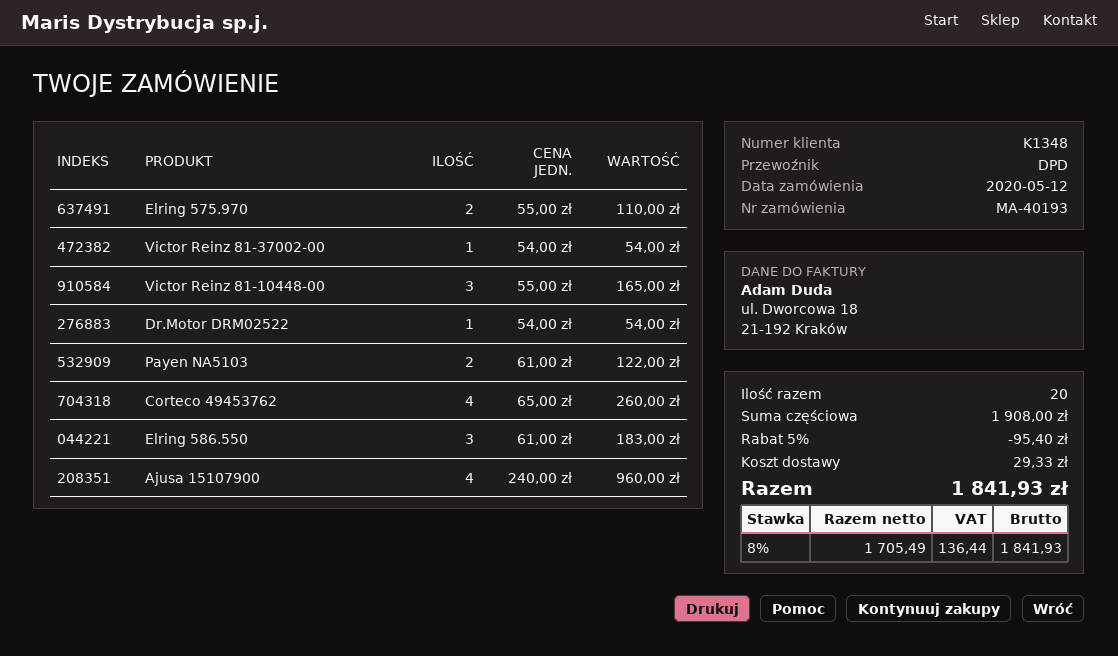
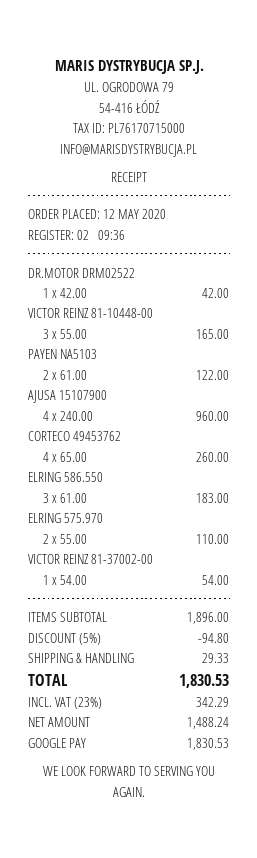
Dr.Motor DRM02522: 1 x 54.00 = 54.00 -> 1 x 42.00 = 42.00
subtotal: 1908.00 -> 1896.00
discount: 5% = 95.40 -> 5% = 94.80
net: 1705.49 -> 1488.24
tax: 8% = 136.44 -> 23% = 342.29
total: 1841.93 -> 1830.53

